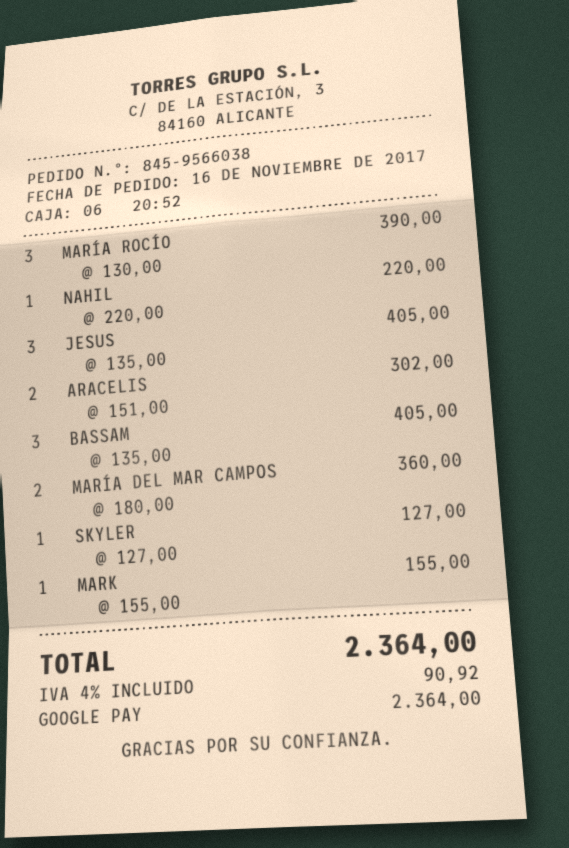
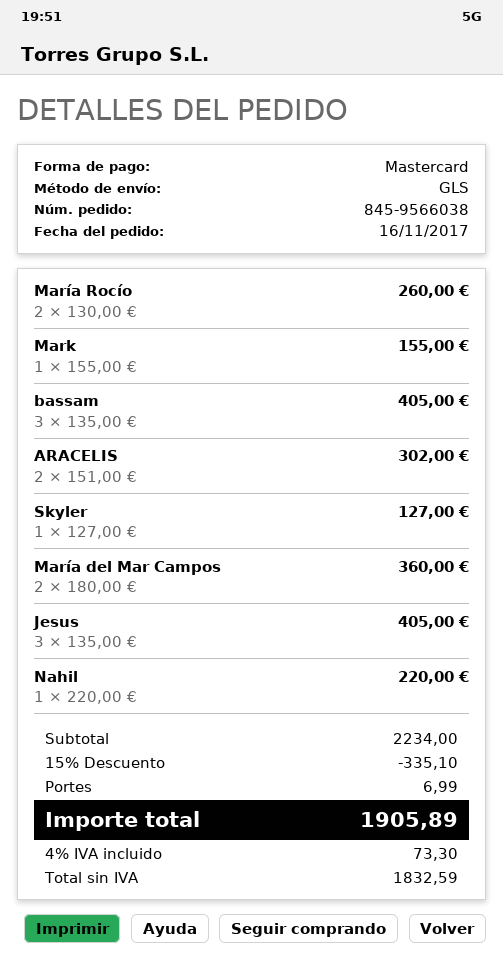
payment method: Google Pay -> Mastercard
MARÍA ROCÍO: 3 x 130.00 = 390.00 -> 2 x 130.00 = 260.00
discount: none -> 15% = 335.10
shipping: none -> 6.99
tax: 4% = 90.92 -> 4% = 73.30
total: 2364.00 -> 1905.89

